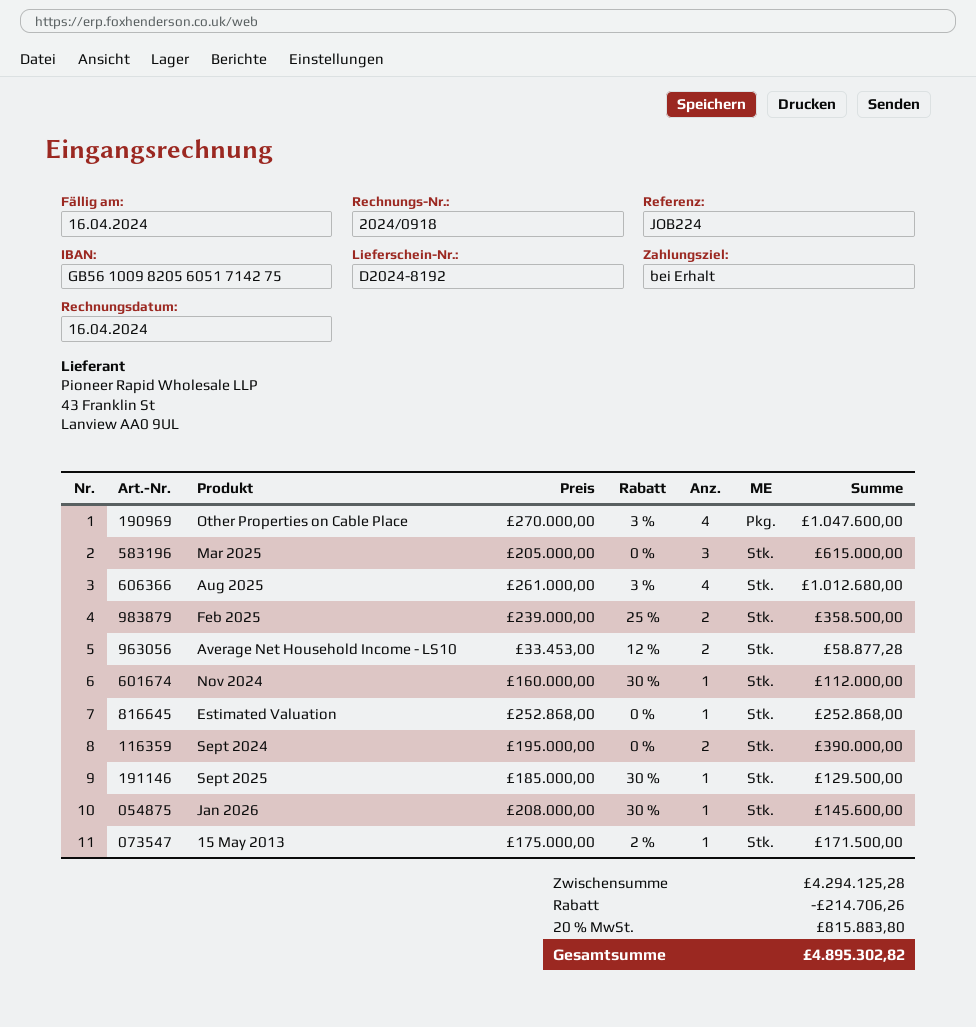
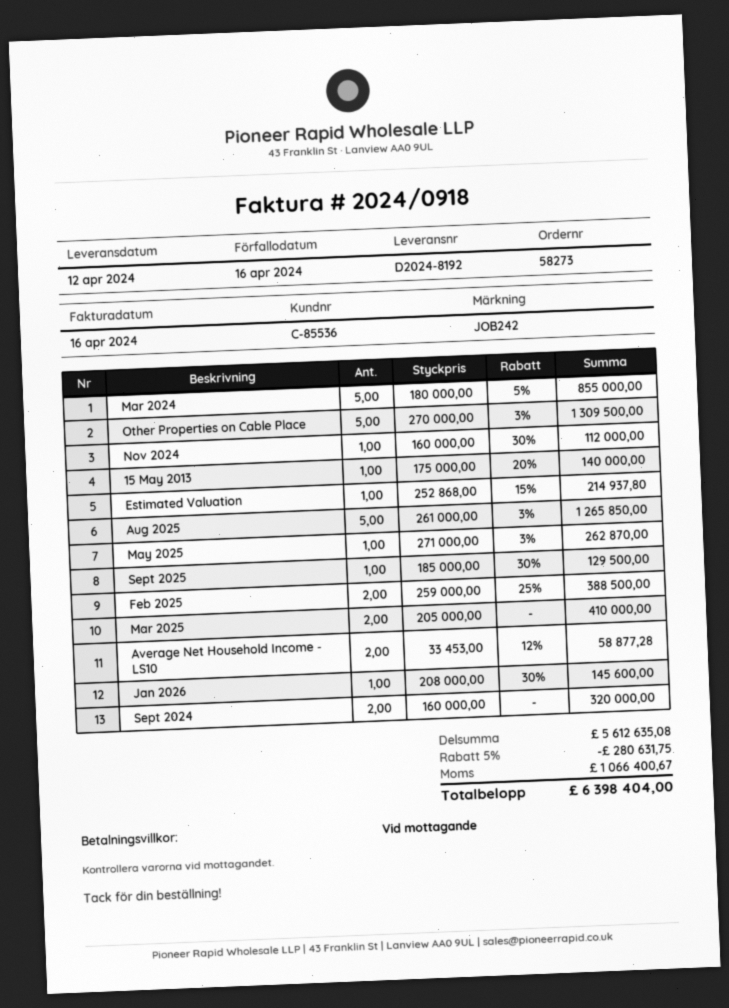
reference: JOB224 -> JOB242
Other Properties on Cable Place: 4 x 270000.00 - 3% = 1047600.00 -> 5 x 270000.00 - 3% = 1309500.00
Mar 2025: 3 x 205000.00 = 615000.00 -> 2 x 205000.00 = 410000.00
Aug 2025: 4 x 261000.00 - 3% = 1012680.00 -> 5 x 261000.00 - 3% = 1265850.00
Feb 2025: 2 x 239000.00 - 25% = 358500.00 -> 2 x 259000.00 - 25% = 388500.00
Estimated Valuation: 1 x 252868.00 = 252868.00 -> 1 x 252868.00 - 15% = 214937.80
Sept 2024: 2 x 195000.00 = 390000.00 -> 2 x 160000.00 = 320000.00
15 May 2013: 1 x 175000.00 - 2% = 171500.00 -> 1 x 175000.00 - 20% = 140000.00
Mar 2024: none -> 5 x 180000.00 - 5% = 855000.00
May 2025: none -> 1 x 271000.00 - 3% = 262870.00
subtotal: 4294125.28 -> 5612635.08
discount: 214706.26 -> 280631.75
tax: 815883.80 -> 1066400.67
total: 4895302.82 -> 6398404.00

